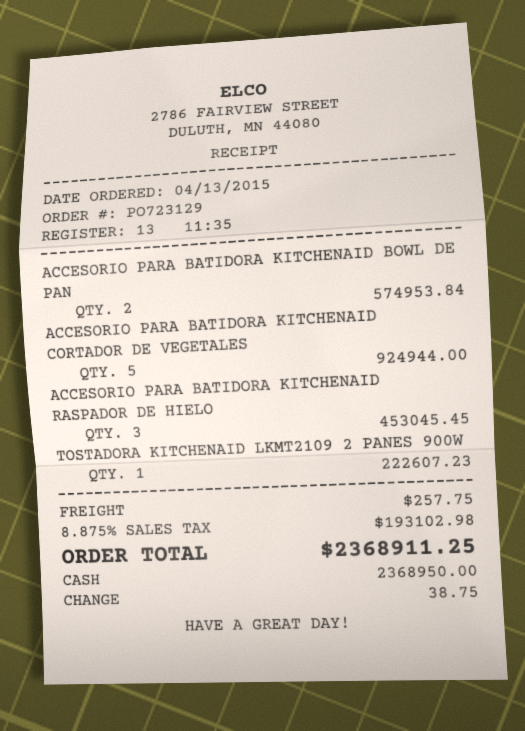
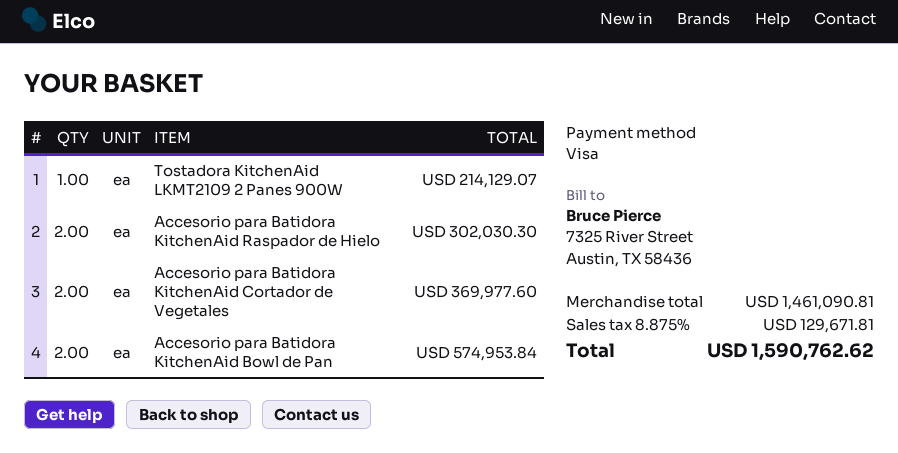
payment method: cash -> Visa
ACCESORIO PARA BATIDORA KITCHENAID CORTADOR DE VEGETALES: 5 for 924944.00 -> 2 for 369977.60
ACCESORIO PARA BATIDORA KITCHENAID RASPADOR DE HIELO: 3 for 453045.45 -> 2 for 302030.30
TOSTADORA KITCHENAID LKMT2109 2 PANES 900W: 1 for 222607.23 -> 1 for 214129.07
shipping: 257.75 -> none
tax: 8.875% = 193102.98 -> 8.875% = 129671.81
total: 2368911.25 -> 1590762.62

